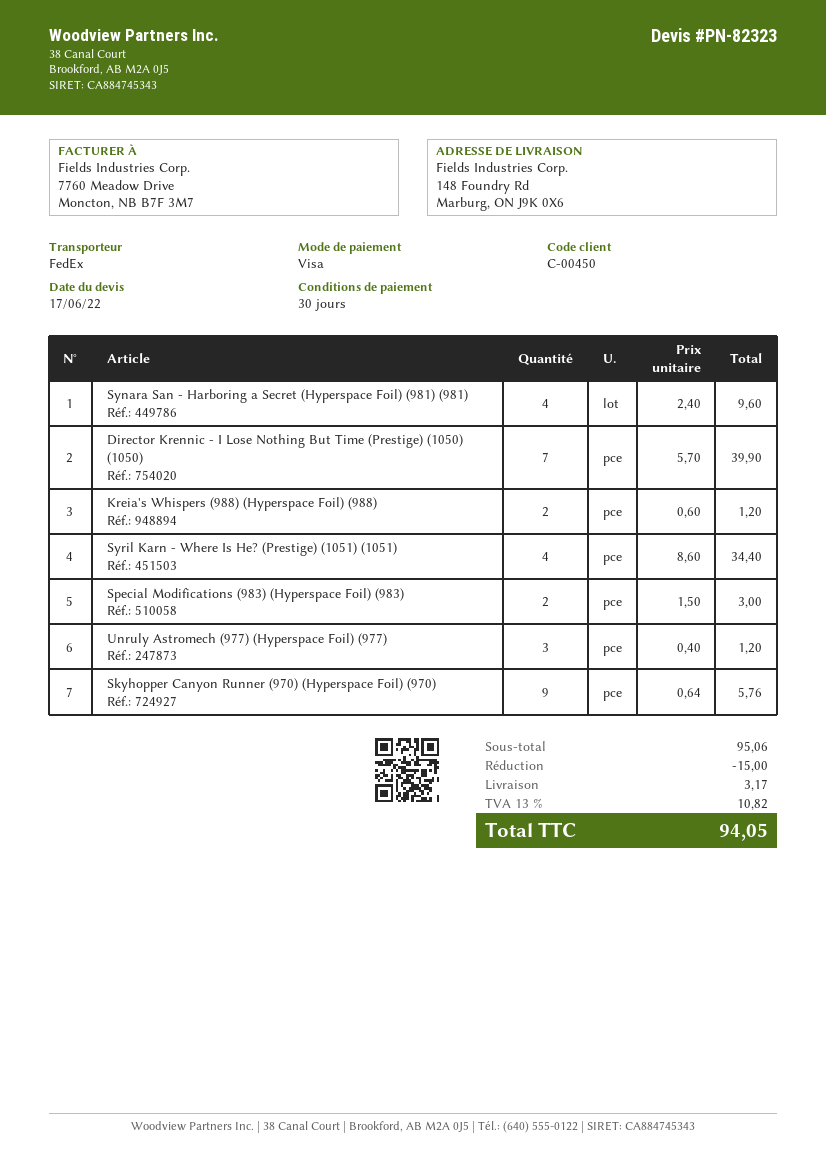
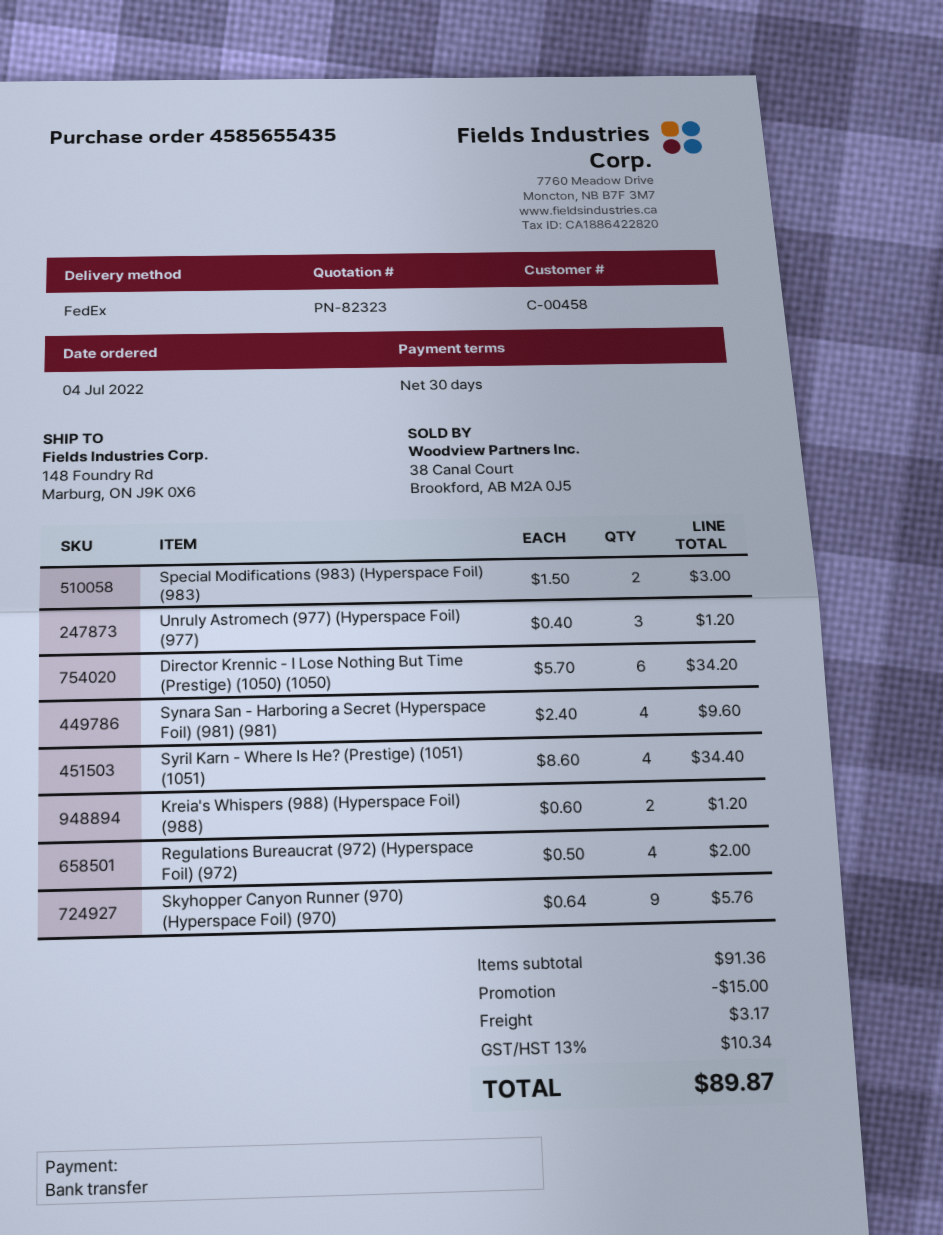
customer number: C-00450 -> C-00458
payment method: Visa -> bank transfer
Director Krennic - I Lose Nothing But Time (Prestige) (1050) (1050): 7 x 5.70 = 39.90 -> 6 x 5.70 = 34.20
Regulations Bureaucrat (972) (Hyperspace Foil) (972): none -> 4 x 0.50 = 2.00
subtotal: 95.06 -> 91.36
tax: 13% = 10.82 -> 13% = 10.34
total: 94.05 -> 89.87

